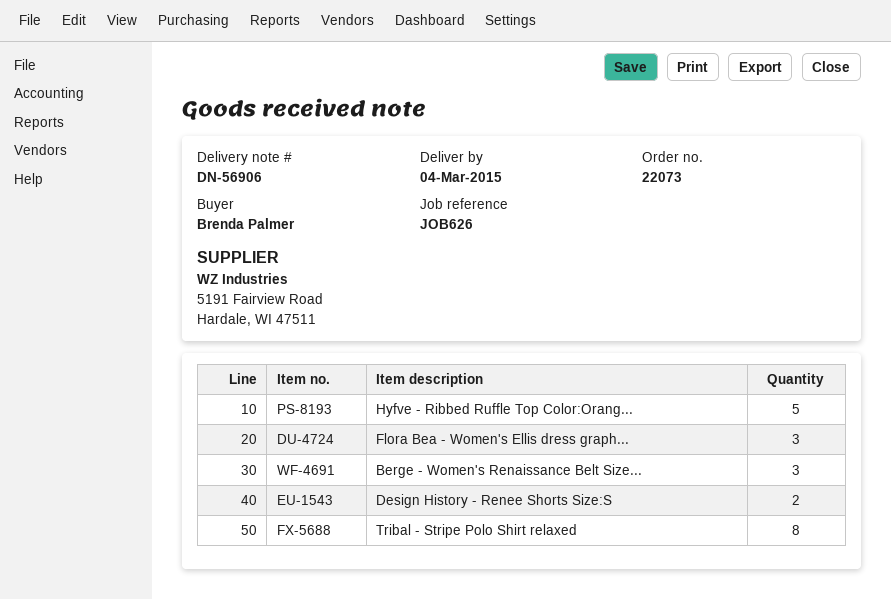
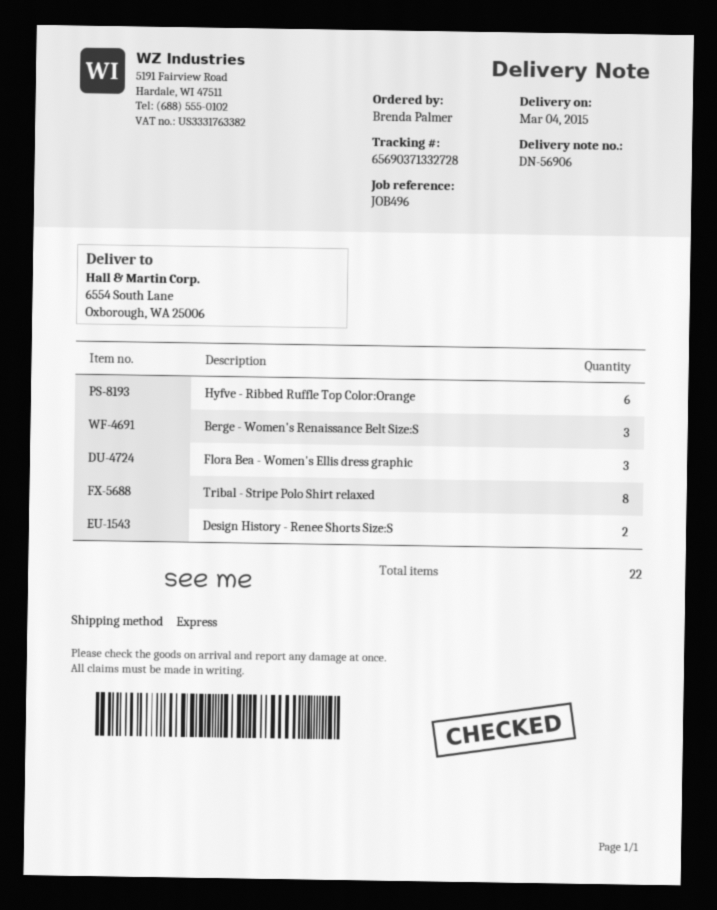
reference: JOB626 -> JOB496
Hyfve - Ribbed Ruffle Top Color:Orang...: 5 -> 6

